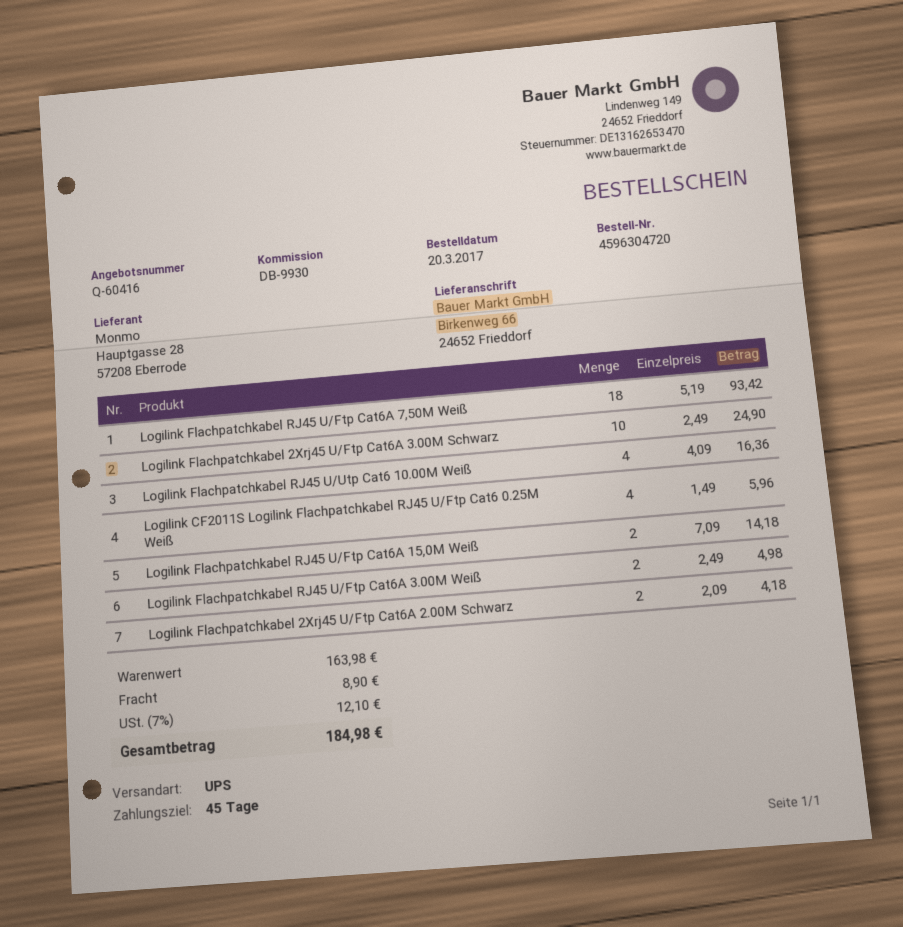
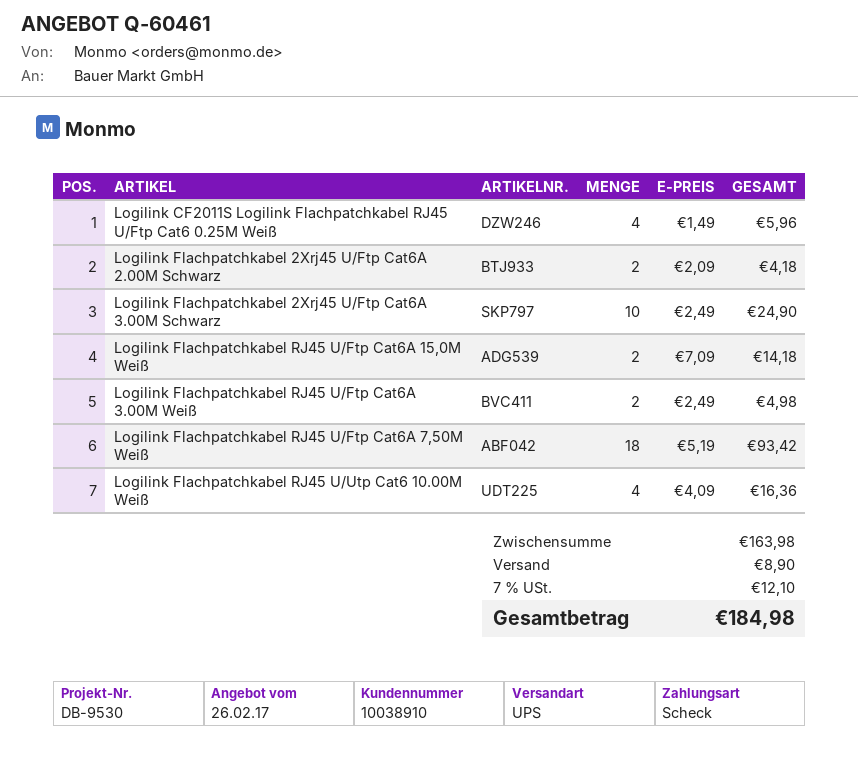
quote number: Q-60416 -> Q-60461
reference: DB-9930 -> DB-9530

